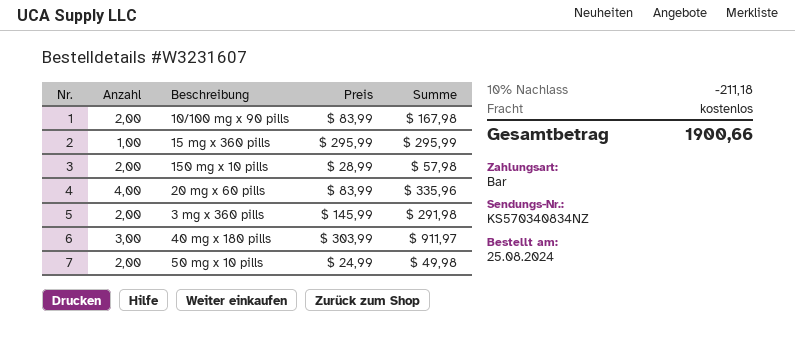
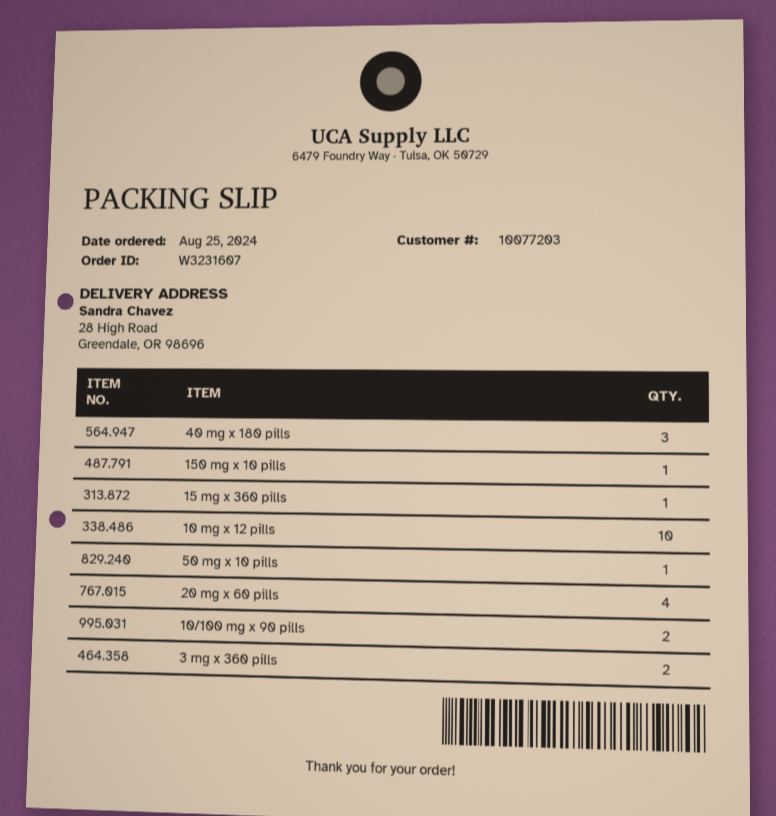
150 mg x 10 pills: 2 -> 1
50 mg x 10 pills: 2 -> 1
10 mg x 12 pills: none -> 10

